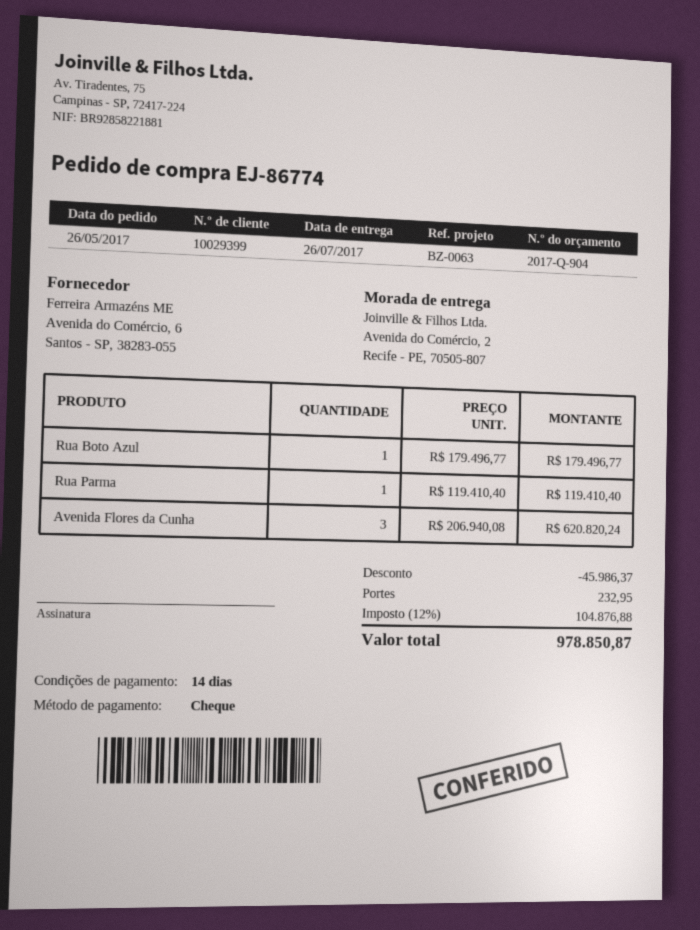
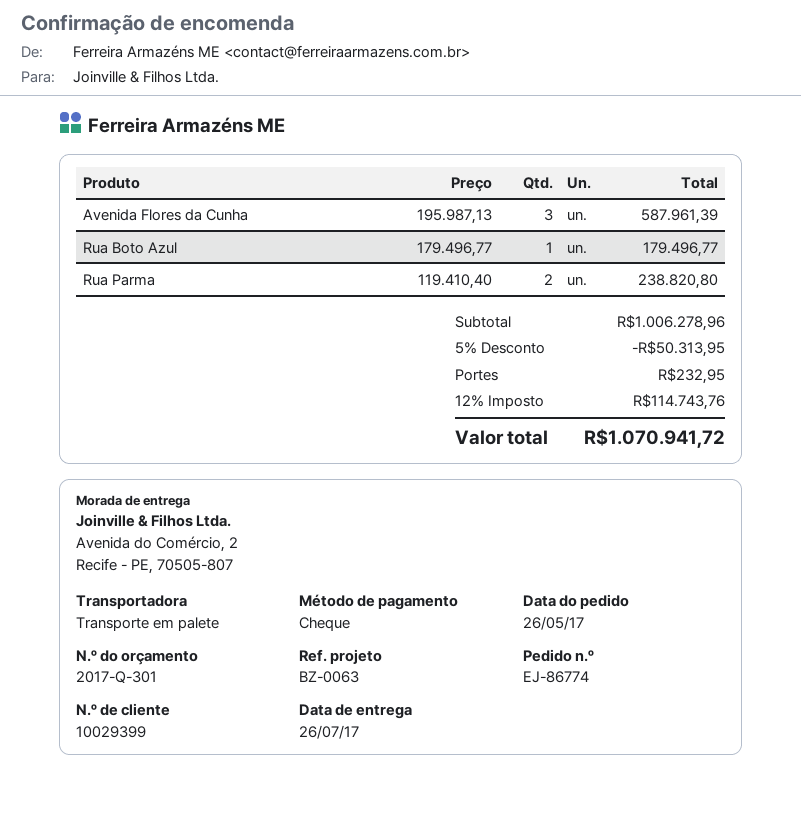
quote number: 2017-Q-904 -> 2017-Q-301
Rua Parma: 1 x 119410.40 = 119410.40 -> 2 x 119410.40 = 238820.80
Avenida Flores da Cunha: 3 x 206940.08 = 620820.24 -> 3 x 195987.13 = 587961.39
discount: 45986.37 -> 50313.95
tax: 12% = 104876.88 -> 12% = 114743.76
total: 978850.87 -> 1070941.72

